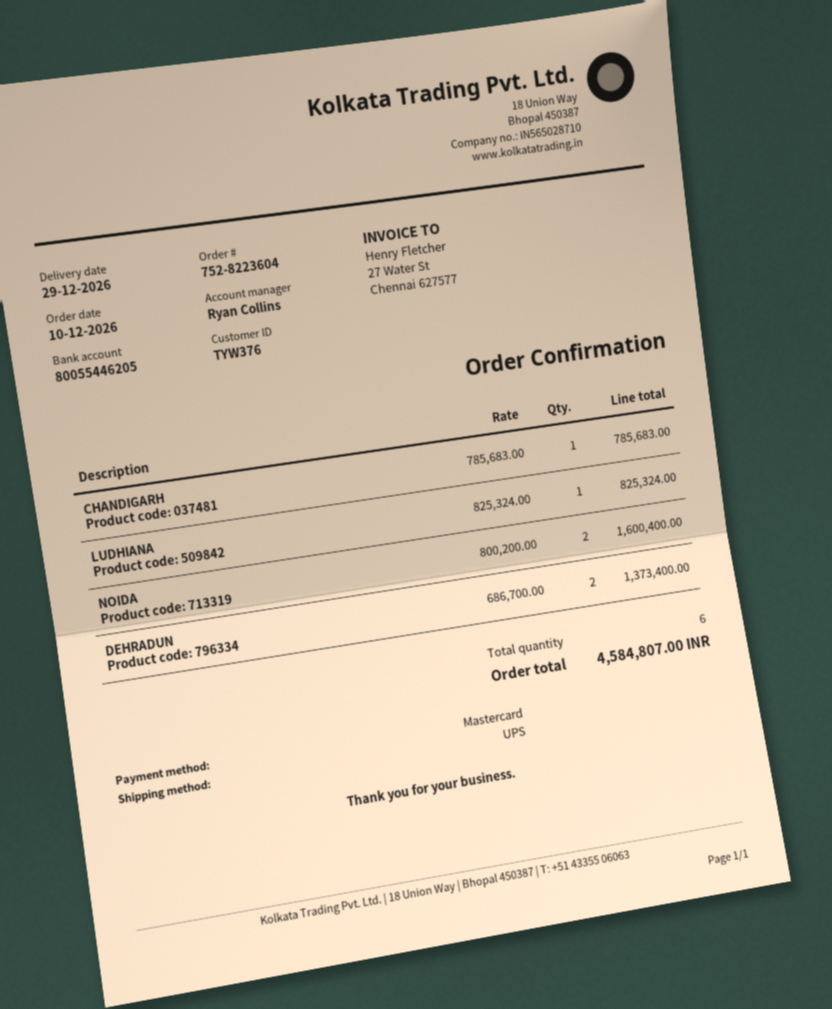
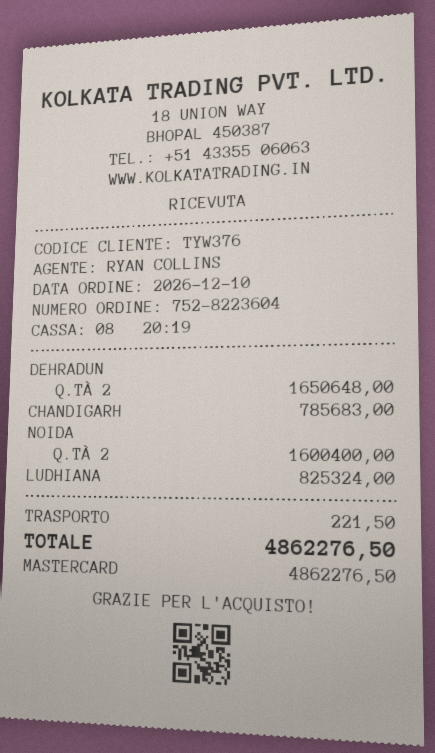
DEHRADUN: 2 for 1373400.00 -> 2 for 1650648.00
shipping: none -> 221.50
total: 4584807.00 -> 4862276.50

